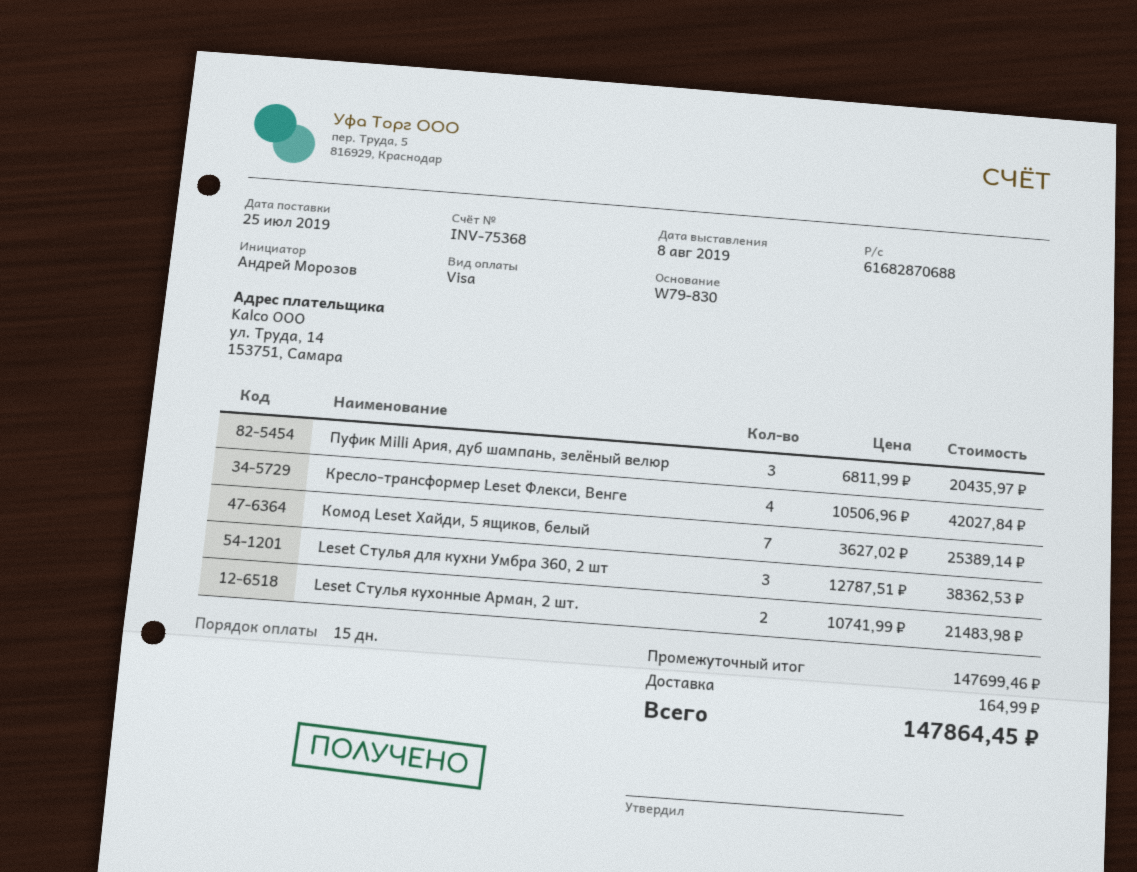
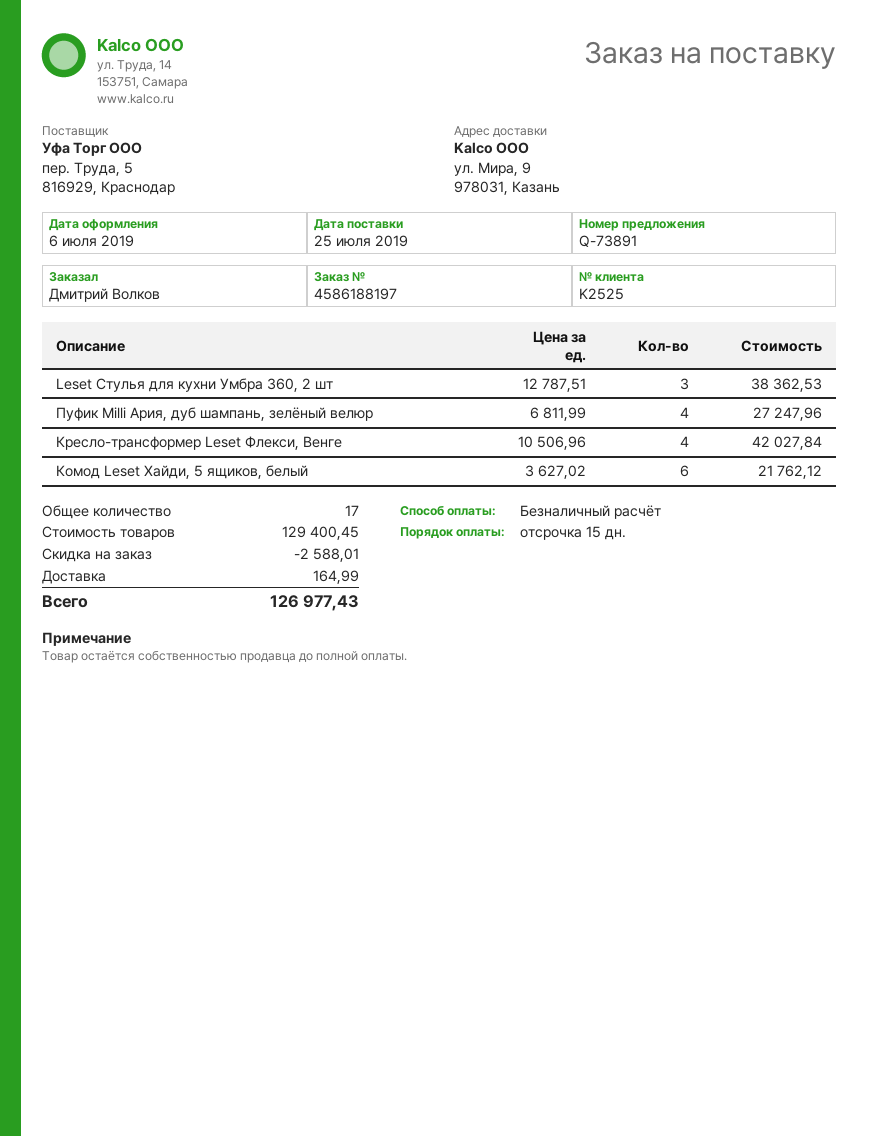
ordered by: Андрей Морозов -> Дмитрий Волков
payment method: Visa -> bank transfer
Пуфик Milli Ария, дуб шампань, зелёный велюр: 3 x 6811.99 = 20435.97 -> 4 x 6811.99 = 27247.96
Комод Leset Хайди, 5 ящиков, белый: 7 x 3627.02 = 25389.14 -> 6 x 3627.02 = 21762.12
Leset Стулья кухонные Арман, 2 шт.: 2 x 10741.99 = 21483.98 -> none
subtotal: 147699.46 -> 129400.45
discount: none -> 2588.01
total: 147864.45 -> 126977.43

